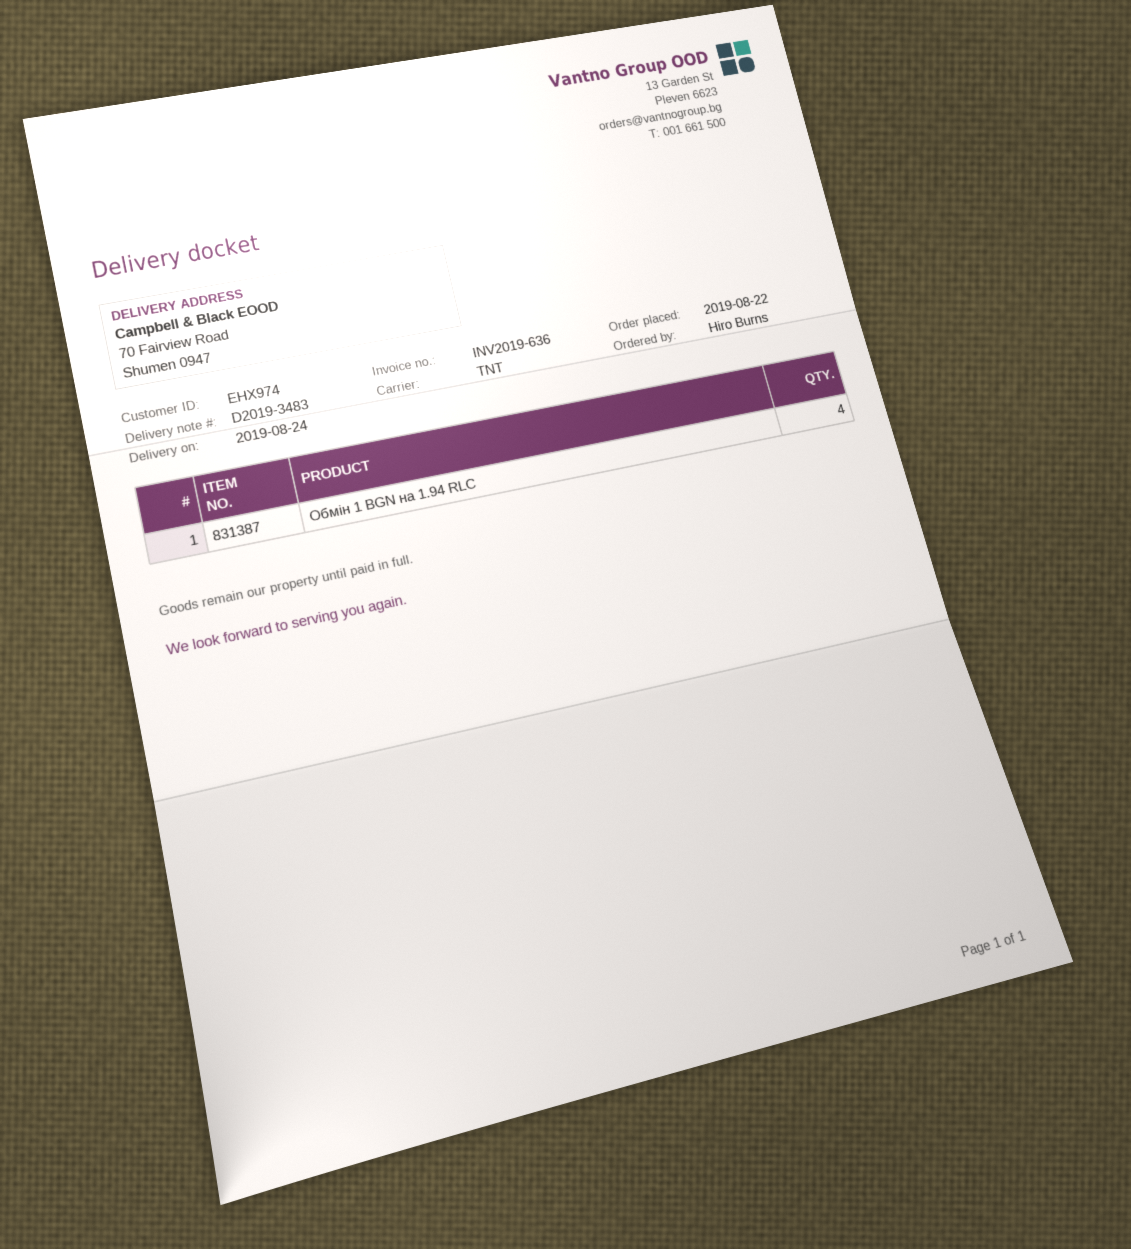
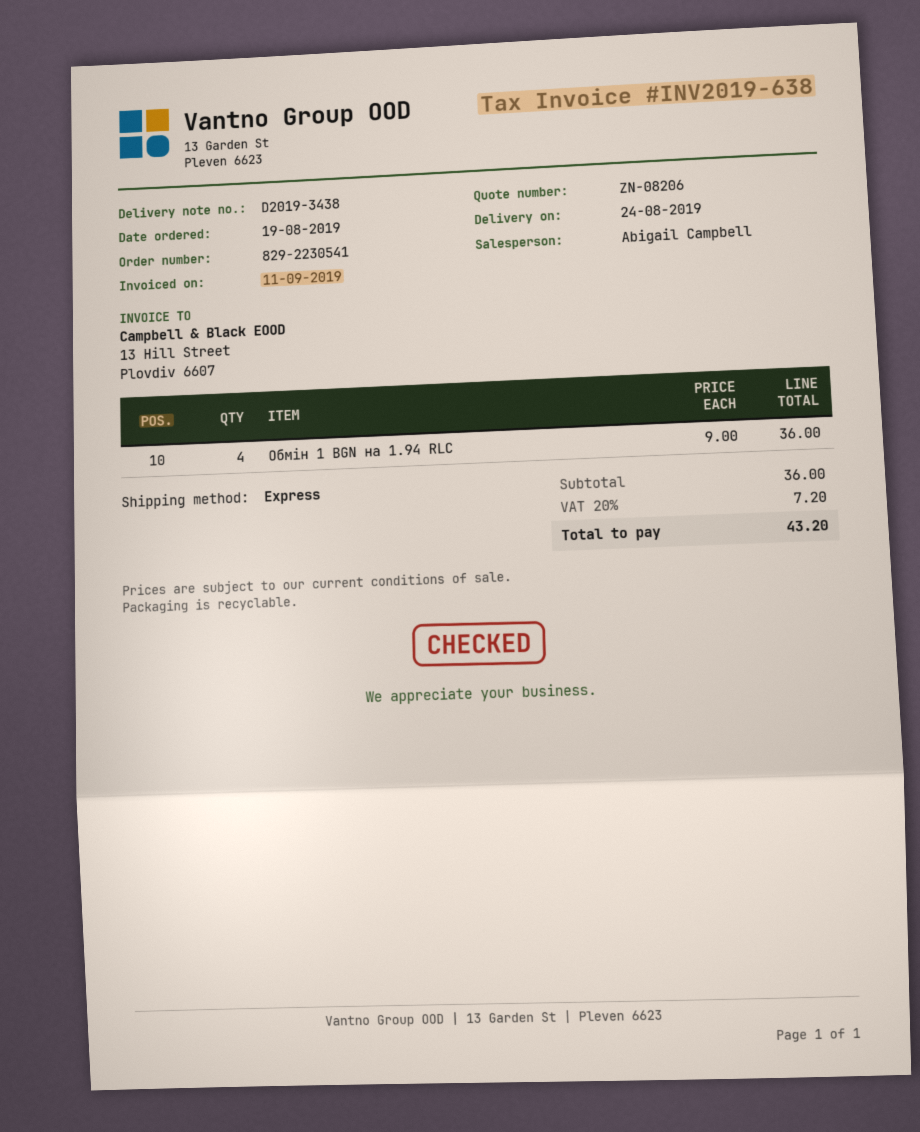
order date: 2019-08-22 -> 2019-08-19
delivery note number: D2019-3483 -> D2019-3438
invoice number: INV2019-636 -> INV2019-638
shipping method: TNT -> express

